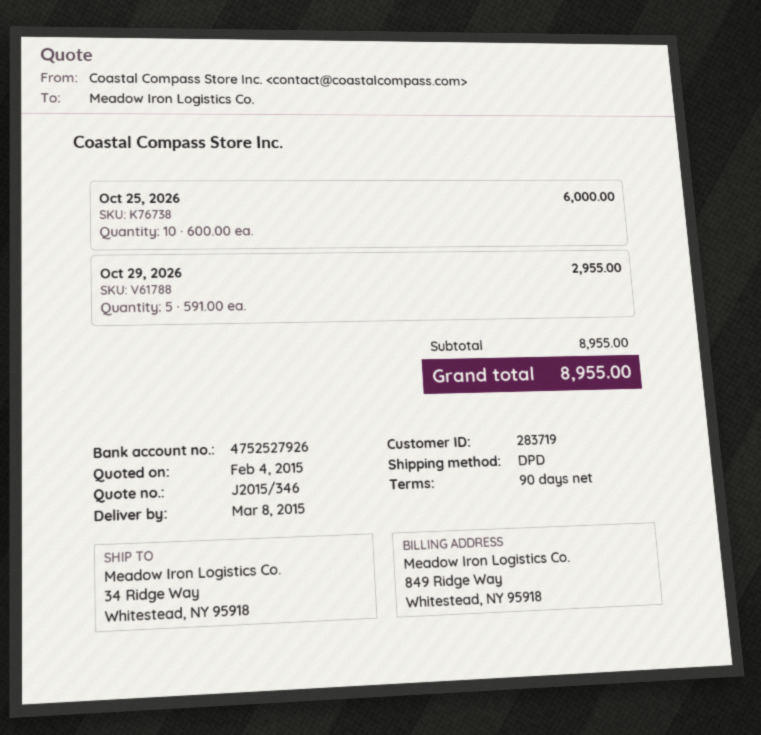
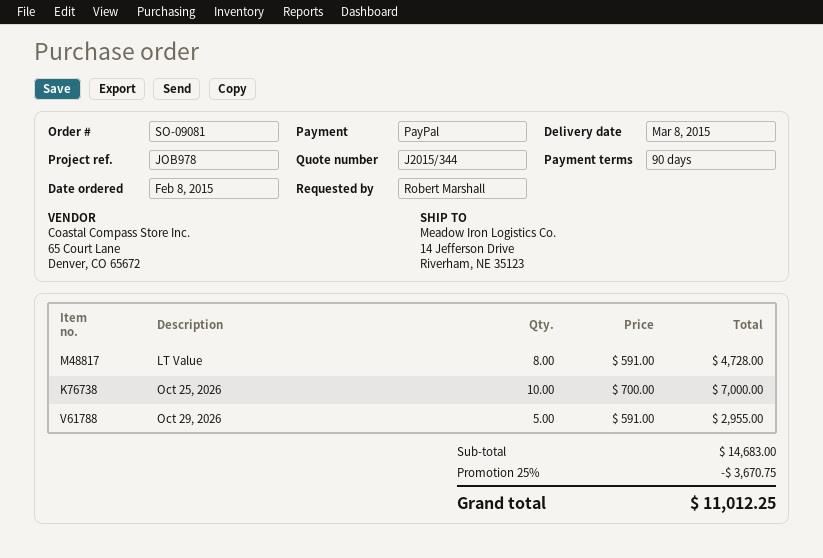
quote number: J2015/346 -> J2015/344
ship to: 34 Ridge Way, Whitestead, NY 95918 -> 14 Jefferson Drive, Riverham, NE 35123
Oct 25, 2026: 10 x 600.00 = 6000.00 -> 10 x 700.00 = 7000.00
LT Value: none -> 8 x 591.00 = 4728.00
subtotal: 8955.00 -> 14683.00
discount: none -> 25% = 3670.75
total: 8955.00 -> 11012.25

